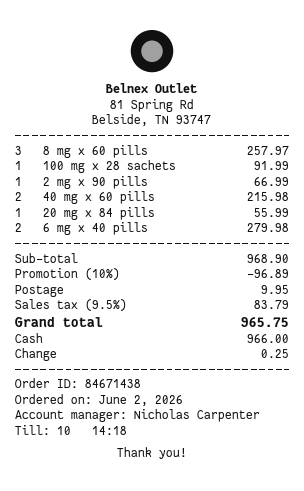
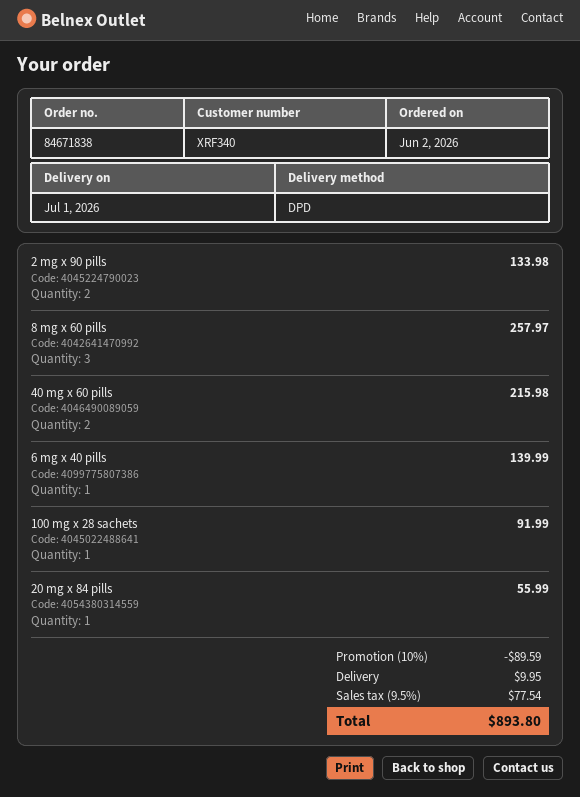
order number: 84671438 -> 84671838
2 mg x 90 pills: 1 for 66.99 -> 2 for 133.98
6 mg x 40 pills: 2 for 279.98 -> 1 for 139.99
discount: 10% = 96.89 -> 10% = 89.59
tax: 9.5% = 83.79 -> 9.5% = 77.54
total: 965.75 -> 893.80

